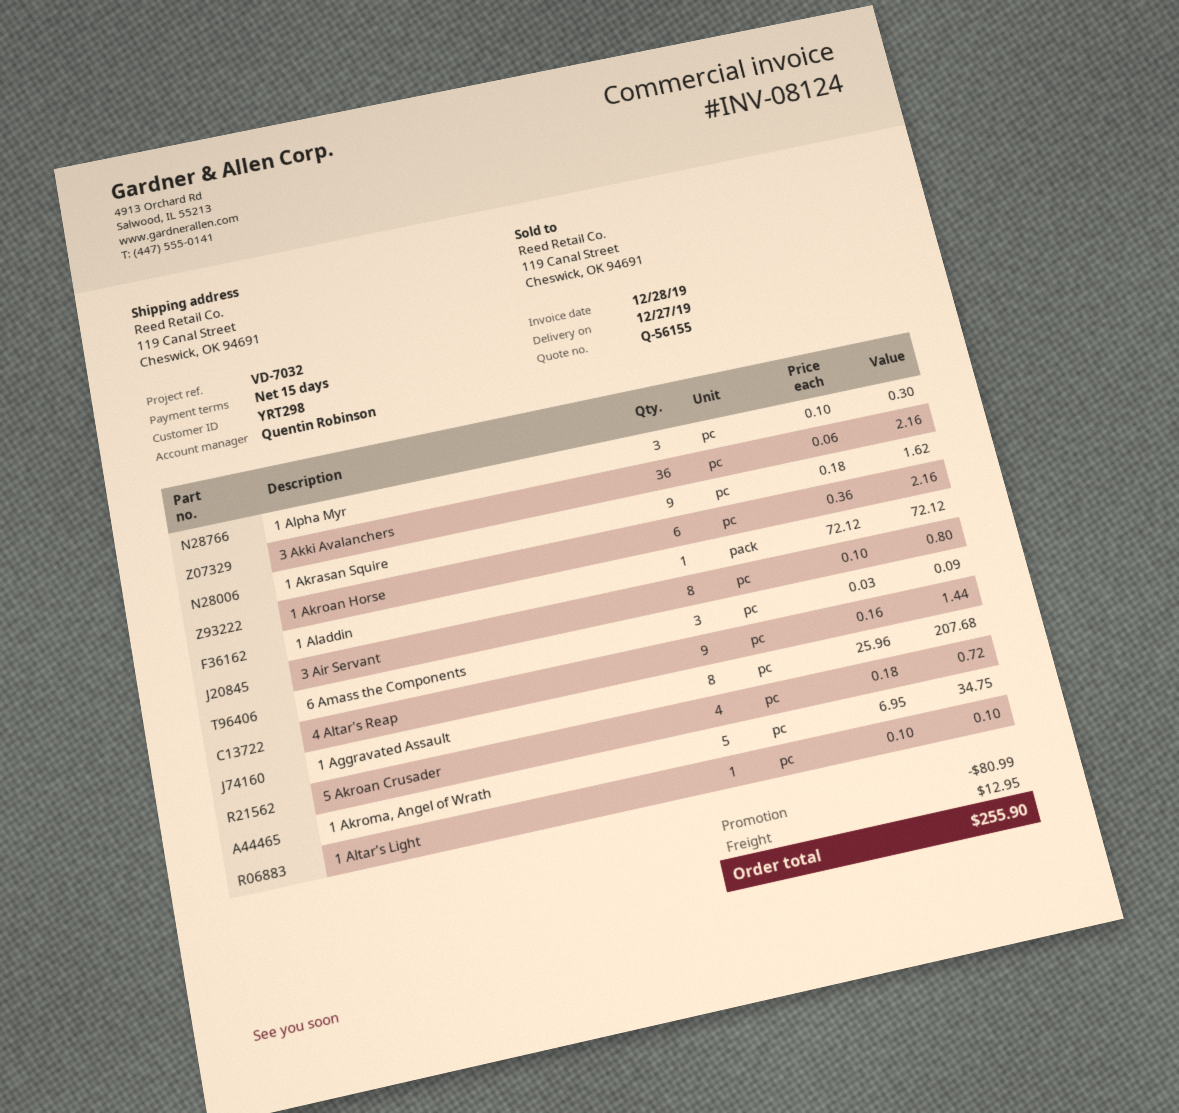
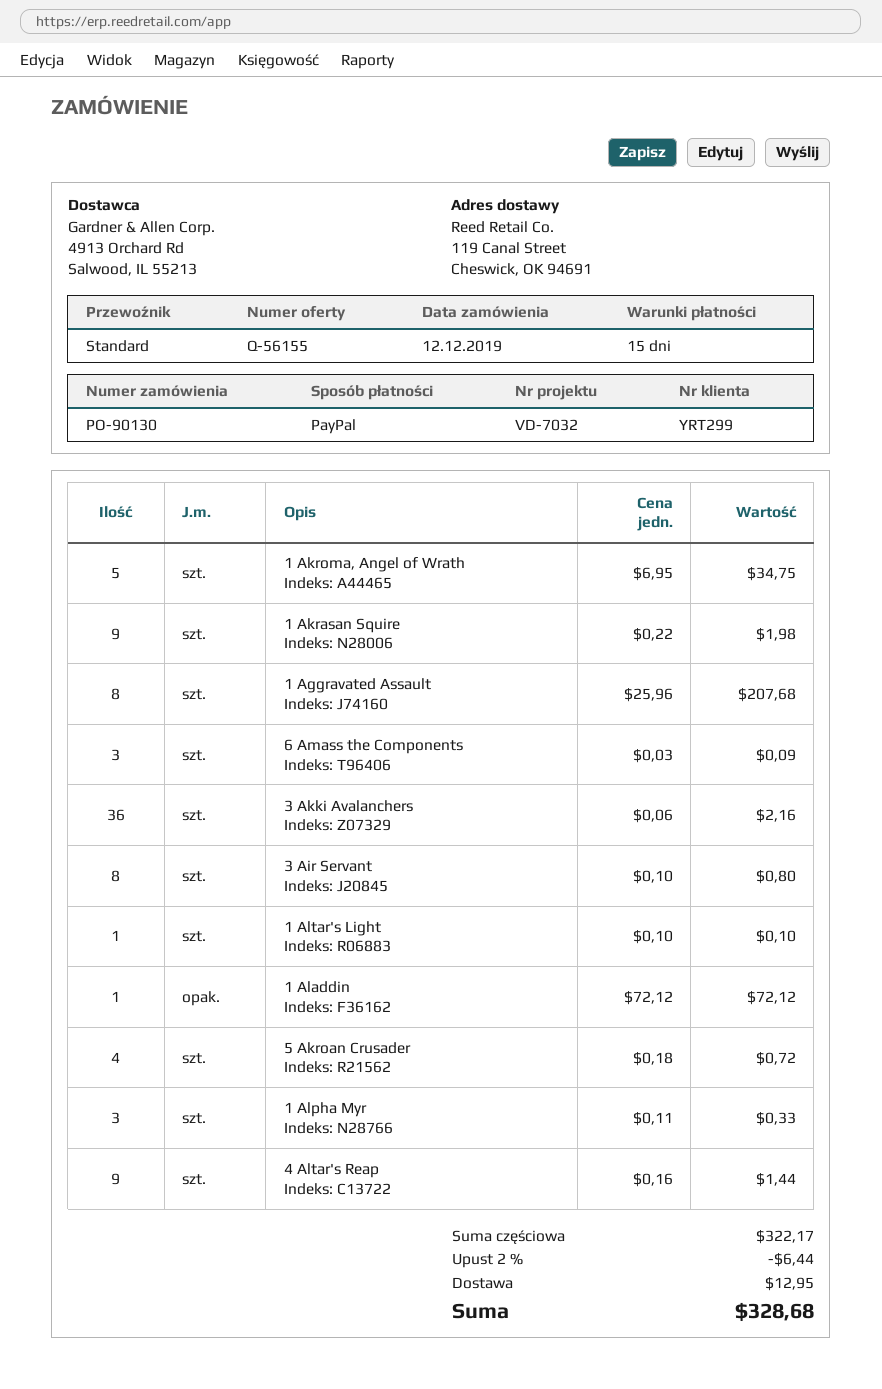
customer number: YRT298 -> YRT299
1 Alpha Myr: 3 x 0.10 = 0.30 -> 3 x 0.11 = 0.33
1 Akrasan Squire: 9 x 0.18 = 1.62 -> 9 x 0.22 = 1.98
1 Akroan Horse: 6 x 0.36 = 2.16 -> none
discount: 80.99 -> 6.44
total: 255.90 -> 328.68

